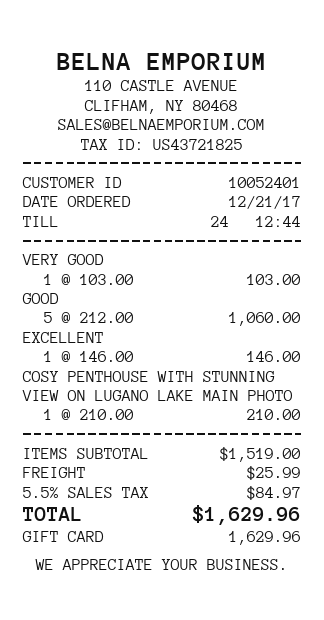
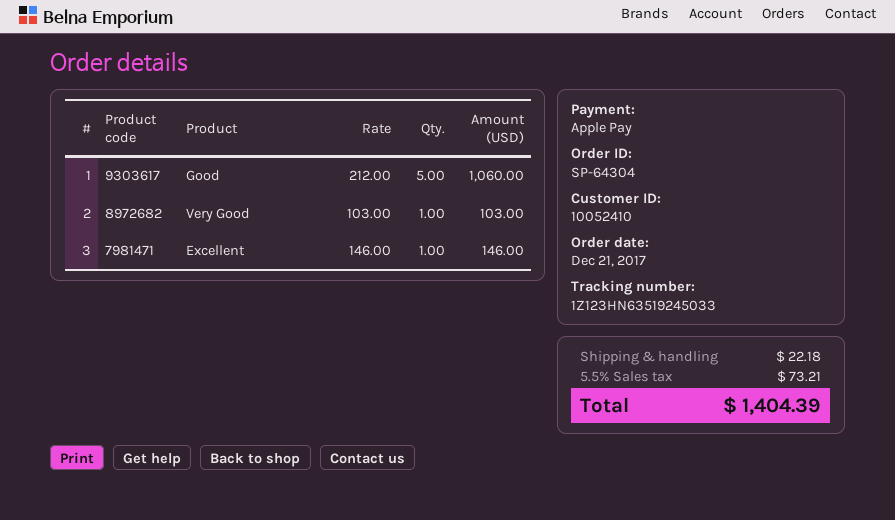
customer number: 10052401 -> 10052410
payment method: gift card -> Apple Pay
COSY PENTHOUSE WITH STUNNING VIEW ON LUGANO LAKE MAIN PHOTO: 1 x 210.00 = 210.00 -> none
shipping: 25.99 -> 22.18
tax: 5.5% = 84.97 -> 5.5% = 73.21
total: 1629.96 -> 1404.39

